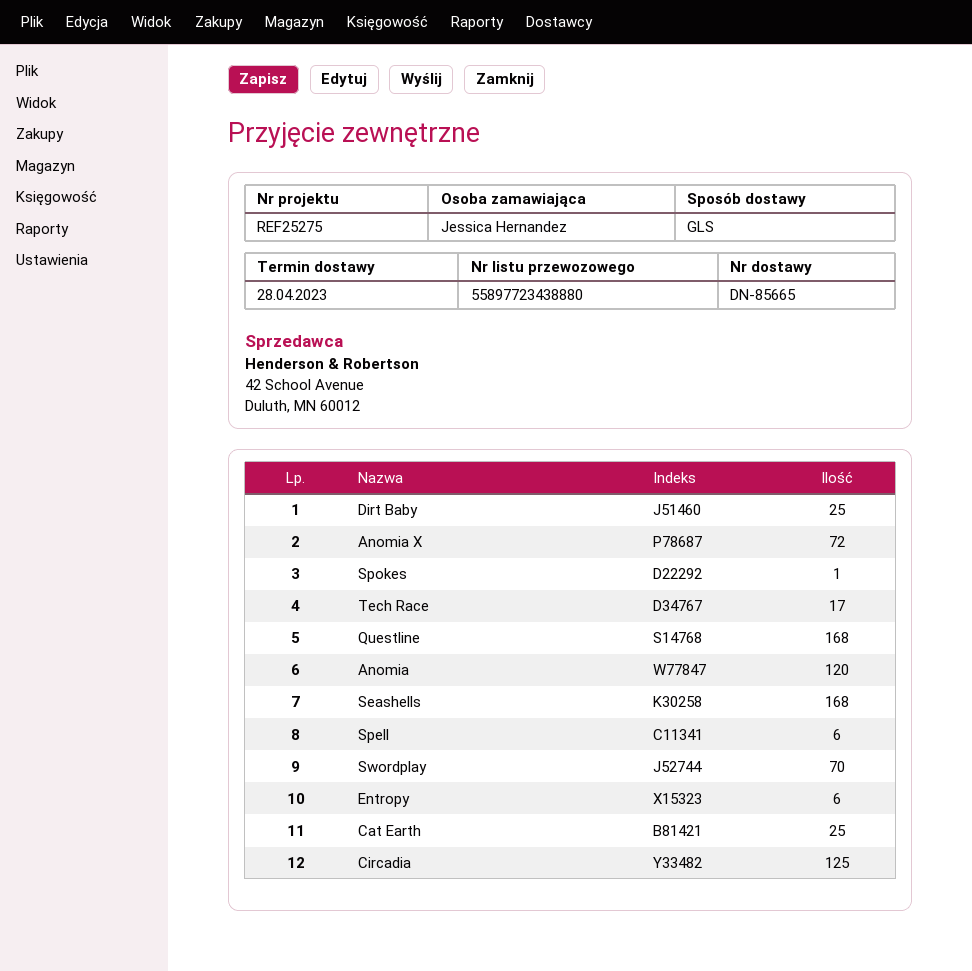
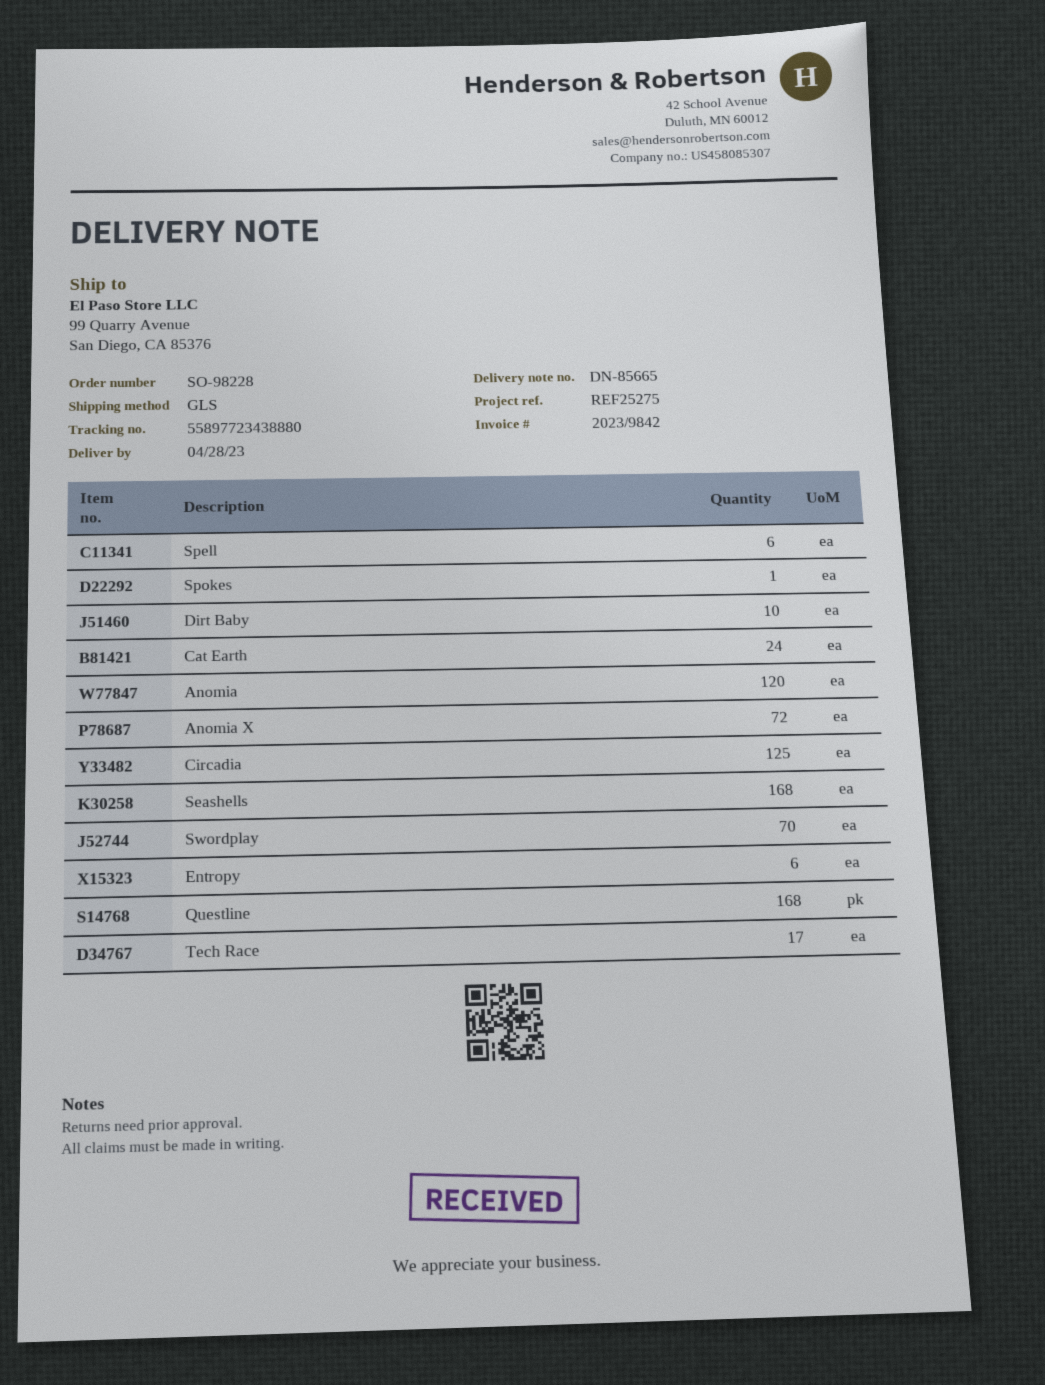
Dirt Baby: 25 -> 10
Cat Earth: 25 -> 24

